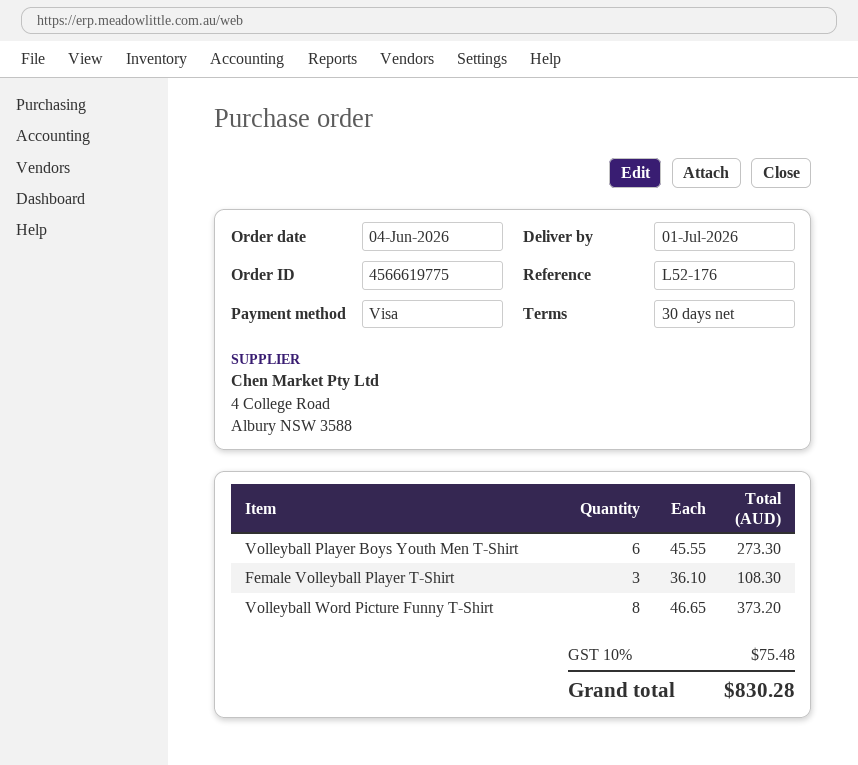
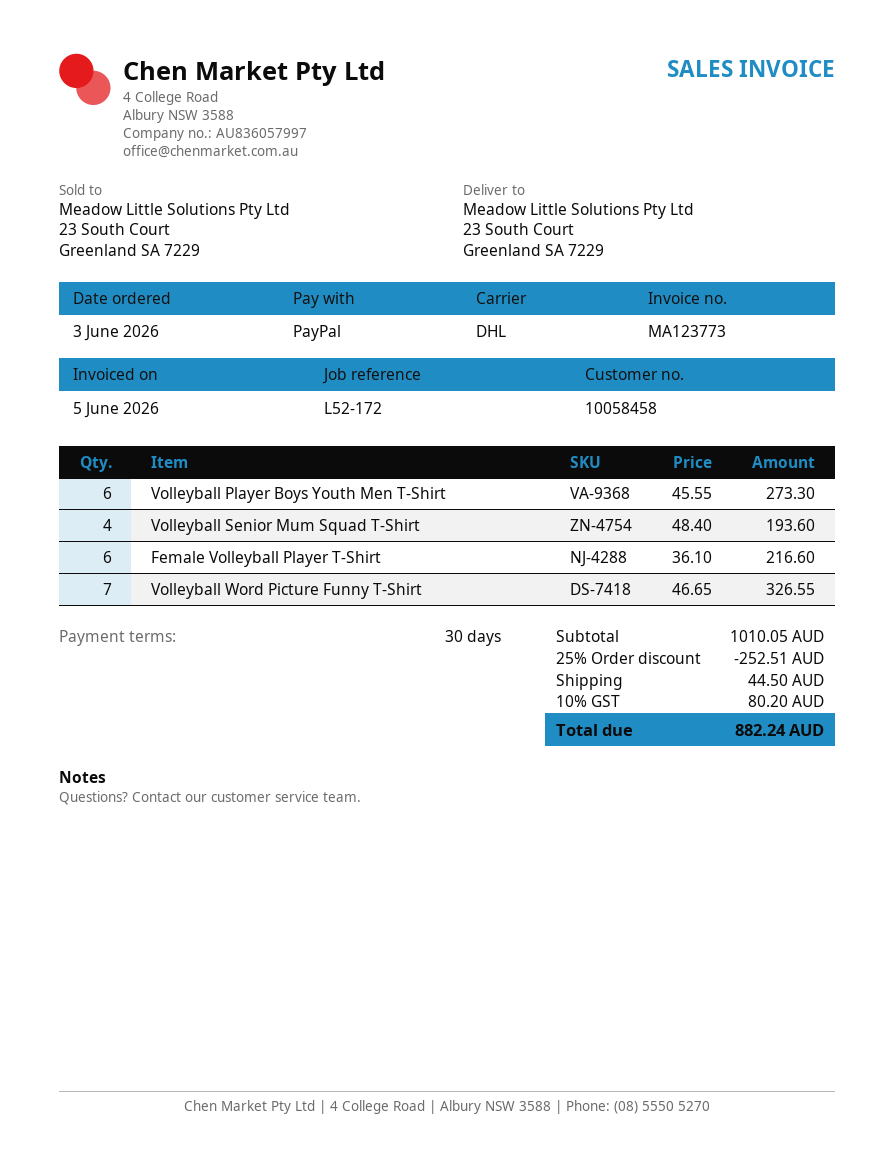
order date: 2026-06-04 -> 2026-06-03
reference: L52-176 -> L52-172
payment method: Visa -> PayPal
Female Volleyball Player T-Shirt: 3 x 36.10 = 108.30 -> 6 x 36.10 = 216.60
Volleyball Word Picture Funny T-Shirt: 8 x 46.65 = 373.20 -> 7 x 46.65 = 326.55
Volleyball Senior Mum Squad T-Shirt: none -> 4 x 48.40 = 193.60
discount: none -> 25% = 252.51
shipping: none -> 44.50
tax: 10% = 75.48 -> 10% = 80.20
total: 830.28 -> 882.24

